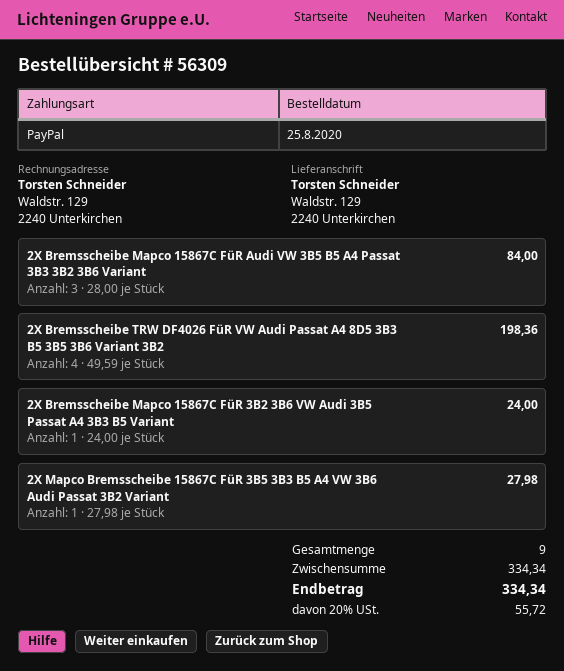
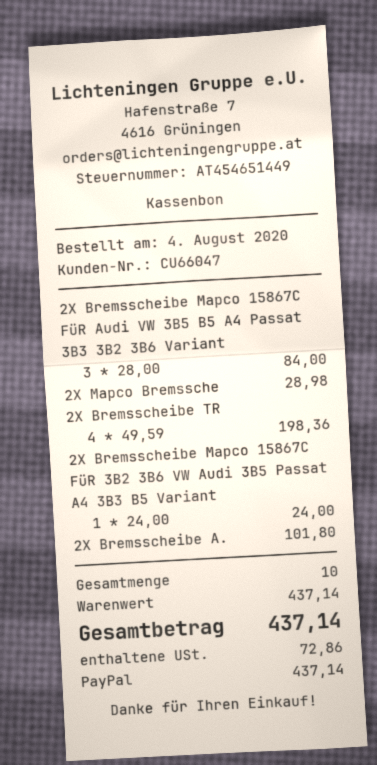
order date: 2020-08-25 -> 2020-08-04
2X Mapco Bremsscheibe 15867C FüR 3B5 3B3 B5 A4 VW 3B6 Audi Passat 3B2 Variant: 1 x 27.98 = 27.98 -> 1 x 28.98 = 28.98
2X Bremsscheibe A.: none -> 1 x 101.80 = 101.80
total quantity: 9 -> 10
subtotal: 334.34 -> 437.14
tax: 55.72 -> 72.86
total: 334.34 -> 437.14

